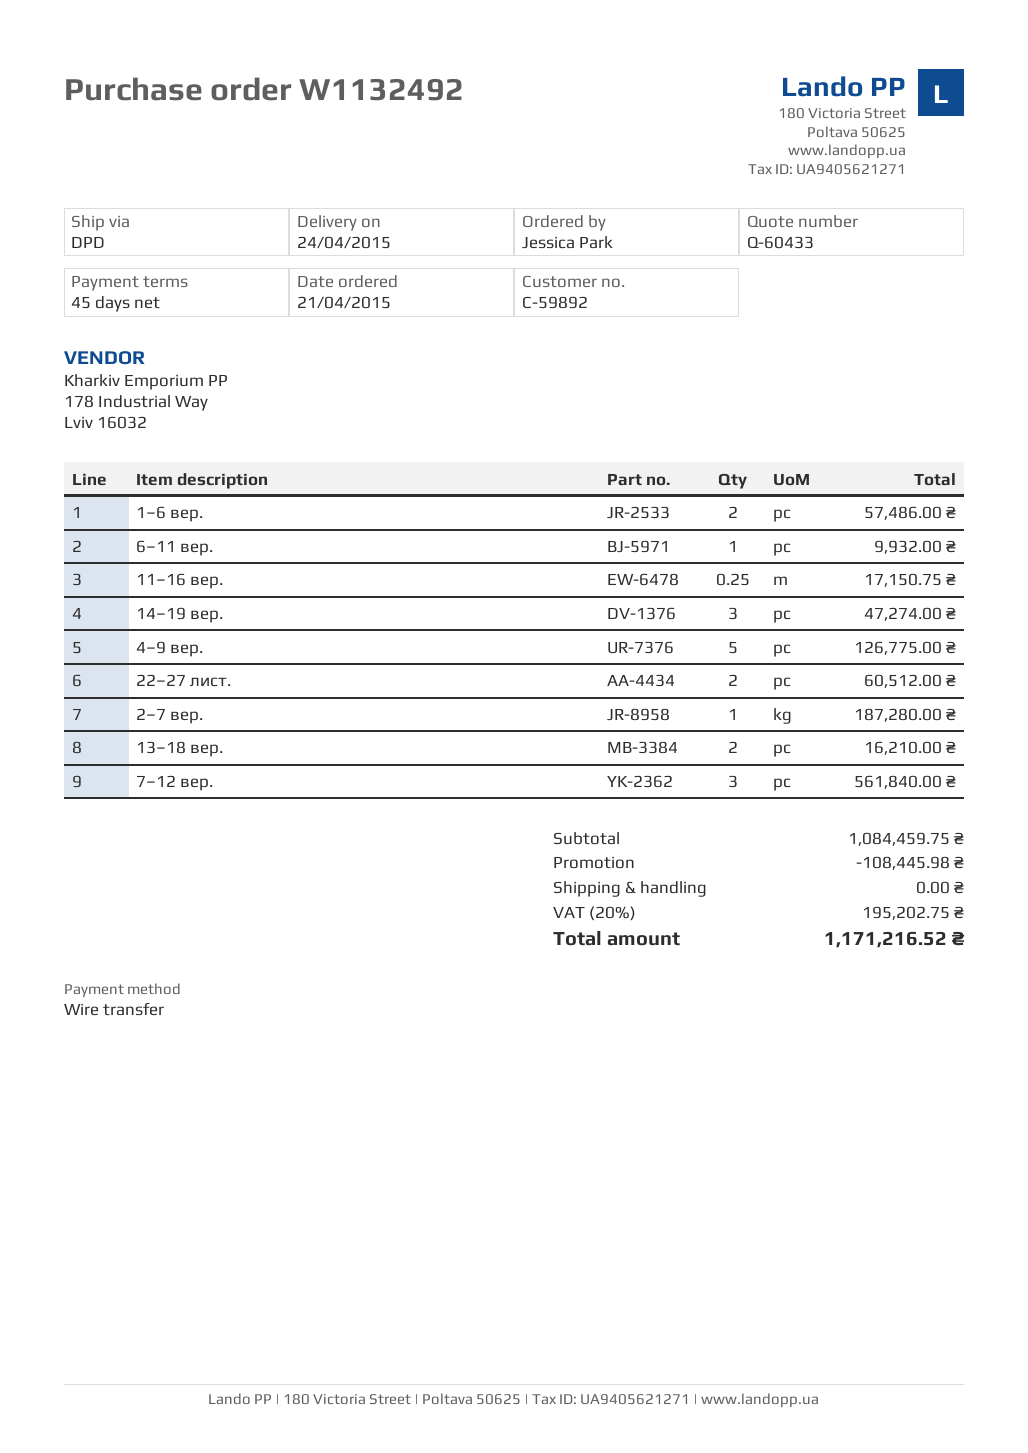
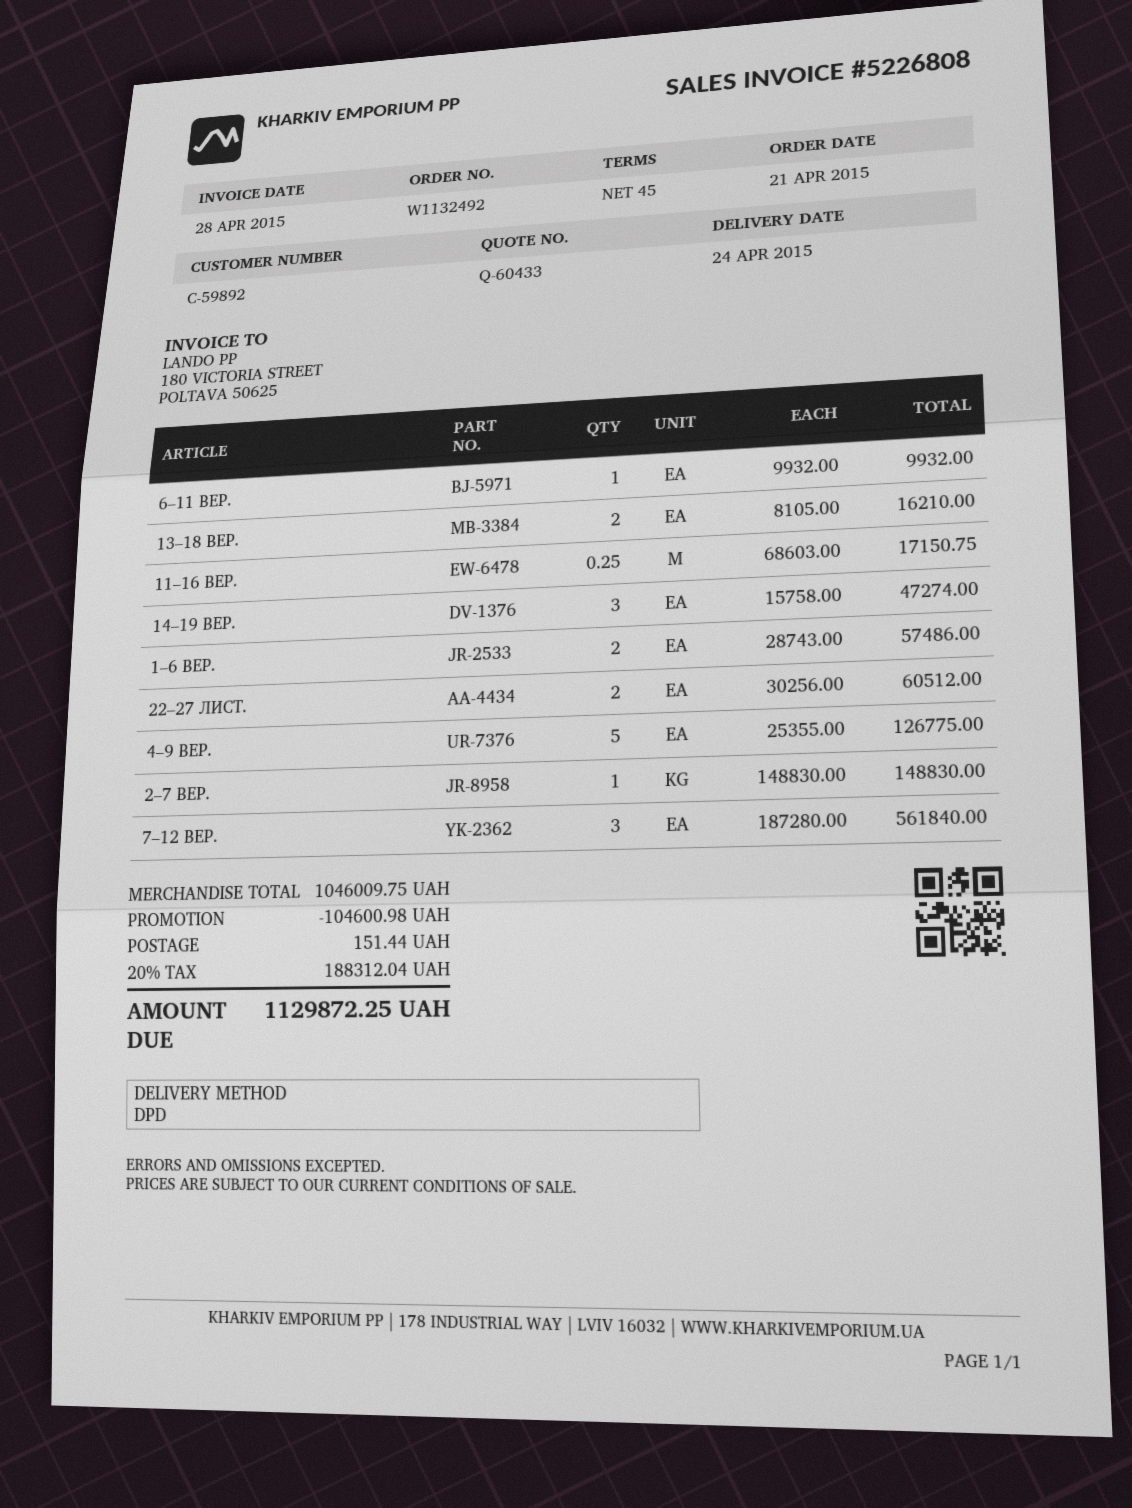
2–7 вер.: 1 for 187280.00 -> 1 for 148830.00
subtotal: 1084459.75 -> 1046009.75
discount: 108445.98 -> 104600.98
shipping: 0.00 -> 151.44
tax: 20% = 195202.75 -> 20% = 188312.04
total: 1171216.52 -> 1129872.25

